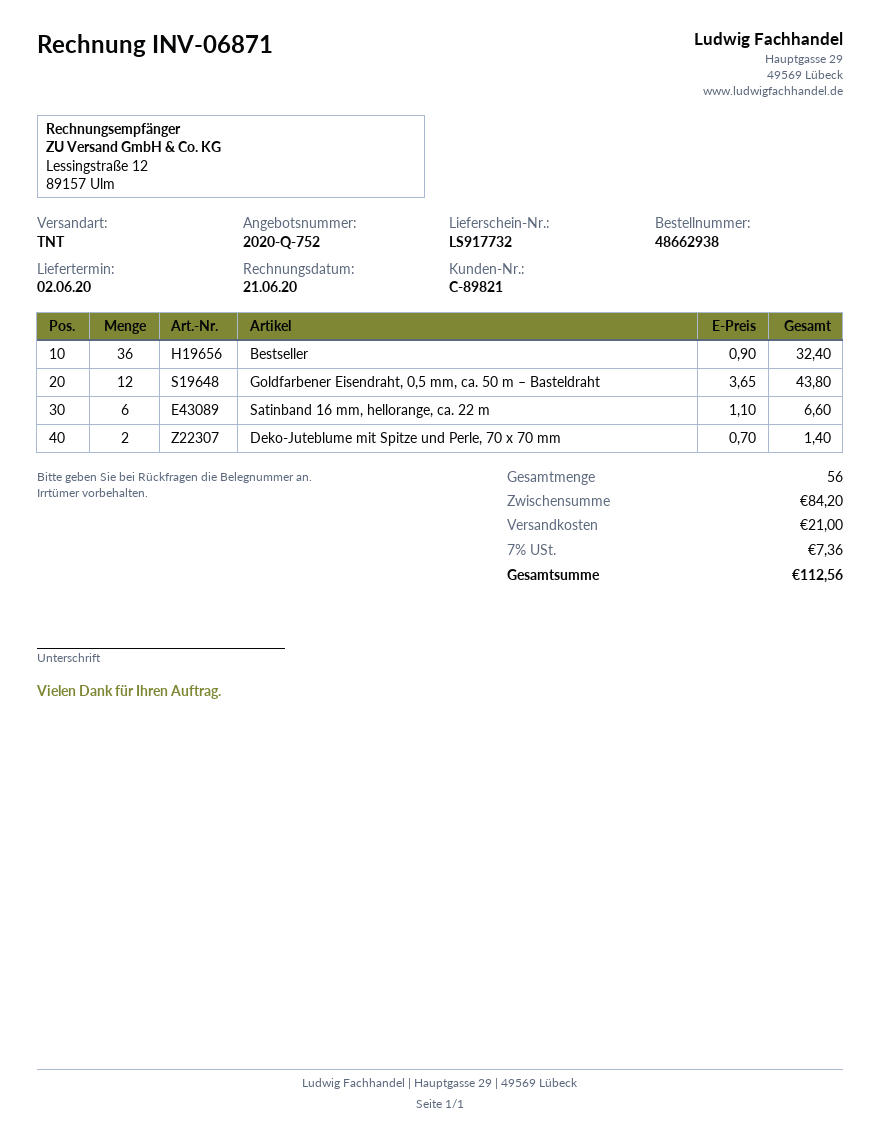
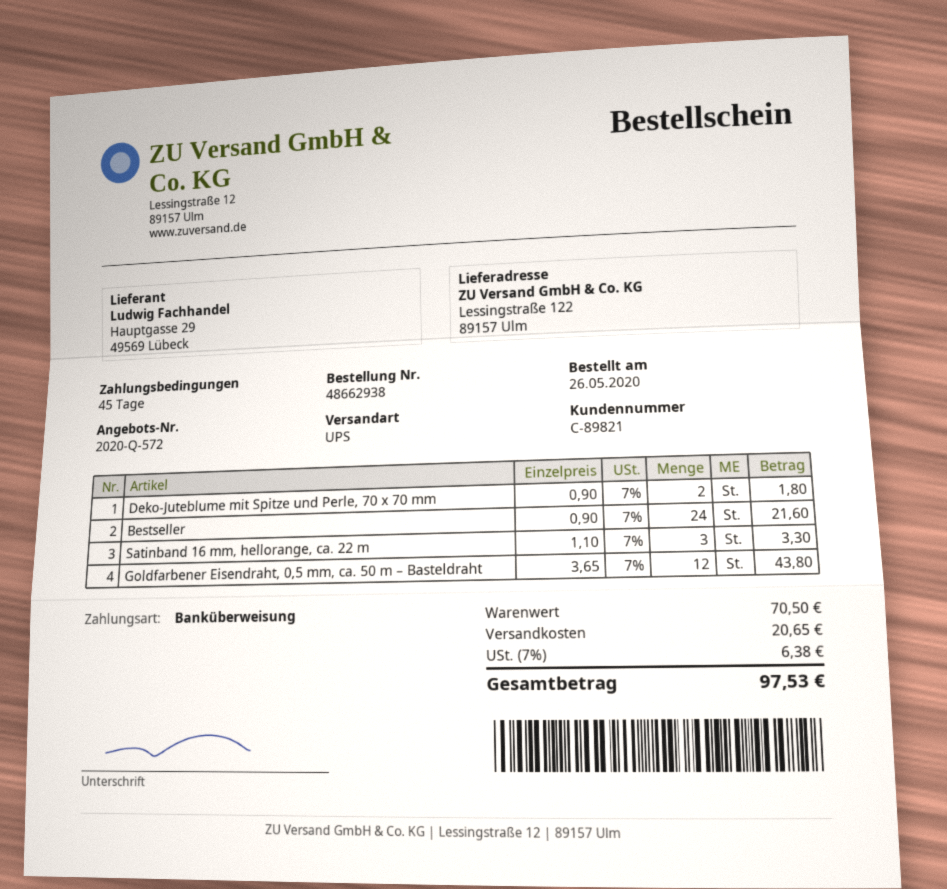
quote number: 2020-Q-752 -> 2020-Q-572
shipping method: TNT -> UPS
Bestseller: 36 x 0.90 = 32.40 -> 24 x 0.90 = 21.60
Satinband 16 mm, hellorange, ca. 22 m: 6 x 1.10 = 6.60 -> 3 x 1.10 = 3.30
Deko-Juteblume mit Spitze und Perle, 70 x 70 mm: 2 x 0.70 = 1.40 -> 2 x 0.90 = 1.80
subtotal: 84.20 -> 70.50
shipping: 21.00 -> 20.65
tax: 7% = 7.36 -> 7% = 6.38
total: 112.56 -> 97.53

